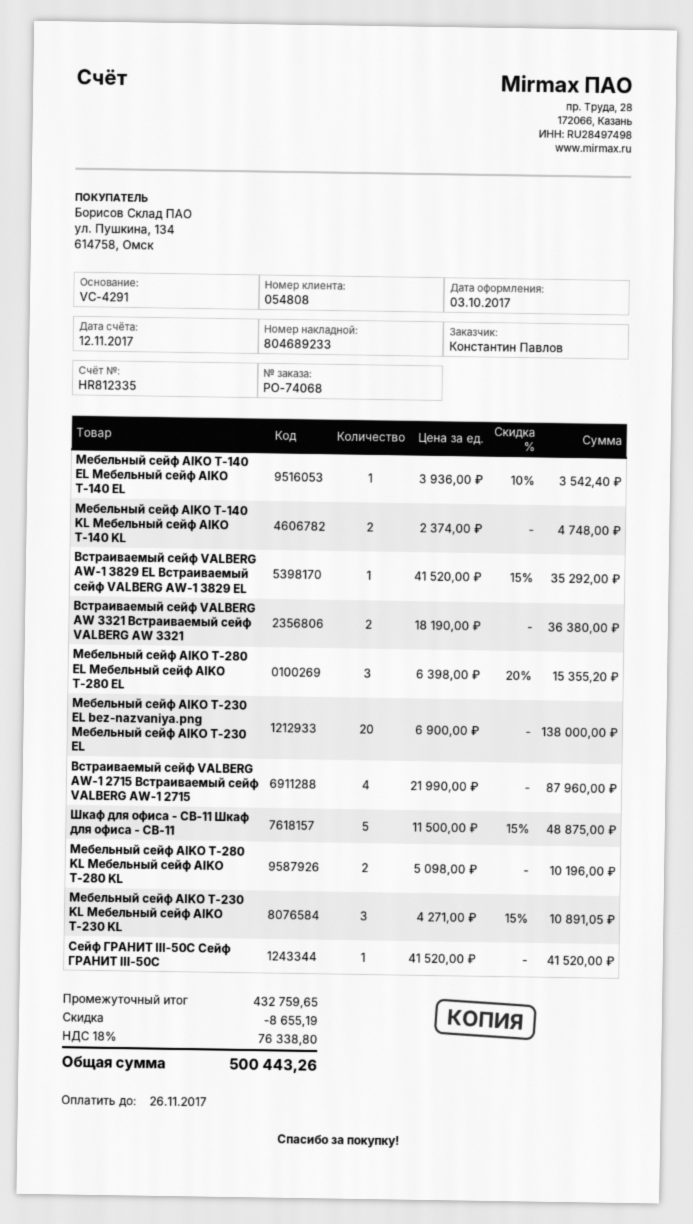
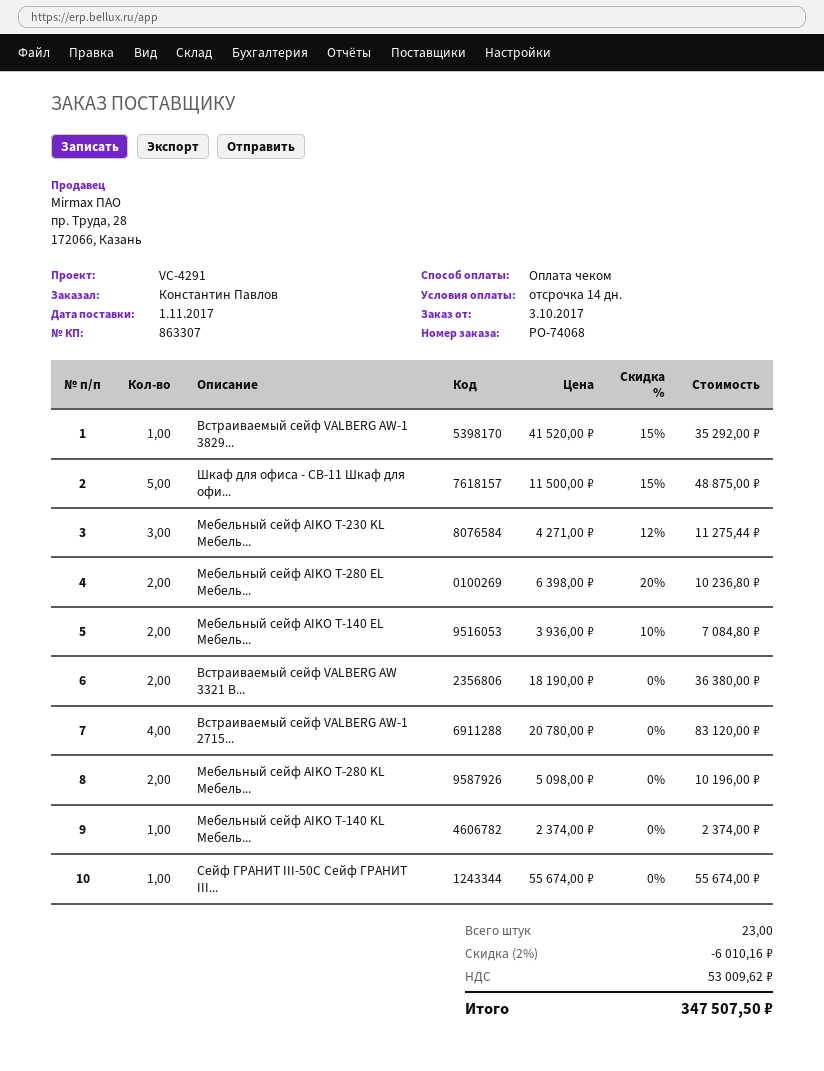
Мебельный сейф AIKO T-140 EL Мебельный сейф AIKO T-140 EL: 1 x 3936.00 - 10% = 3542.40 -> 2 x 3936.00 - 10% = 7084.80
Мебельный сейф AIKO T-140 KL Мебельный сейф AIKO T-140 KL: 2 x 2374.00 = 4748.00 -> 1 x 2374.00 = 2374.00
Мебельный сейф AIKO T-280 EL Мебельный сейф AIKO T-280 EL: 3 x 6398.00 - 20% = 15355.20 -> 2 x 6398.00 - 20% = 10236.80
Мебельный сейф AIKO T-230 EL bez-nazvaniya.png Мебельный сейф AIKO T-230 EL: 20 x 6900.00 = 138000.00 -> none
Встраиваемый сейф VALBERG AW-1 2715 Встраиваемый сейф VALBERG AW-1 2715: 4 x 21990.00 = 87960.00 -> 4 x 20780.00 = 83120.00
Мебельный сейф AIKO T-230 KL Мебельный сейф AIKO T-230 KL: 3 x 4271.00 - 15% = 10891.05 -> 3 x 4271.00 - 12% = 11275.44
Сейф ГРАНИТ III-50С Сейф ГРАНИТ III-50С: 1 x 41520.00 = 41520.00 -> 1 x 55674.00 = 55674.00
discount: 8655.19 -> 6010.16
tax: 76338.80 -> 53009.62
total: 500443.26 -> 347507.50

